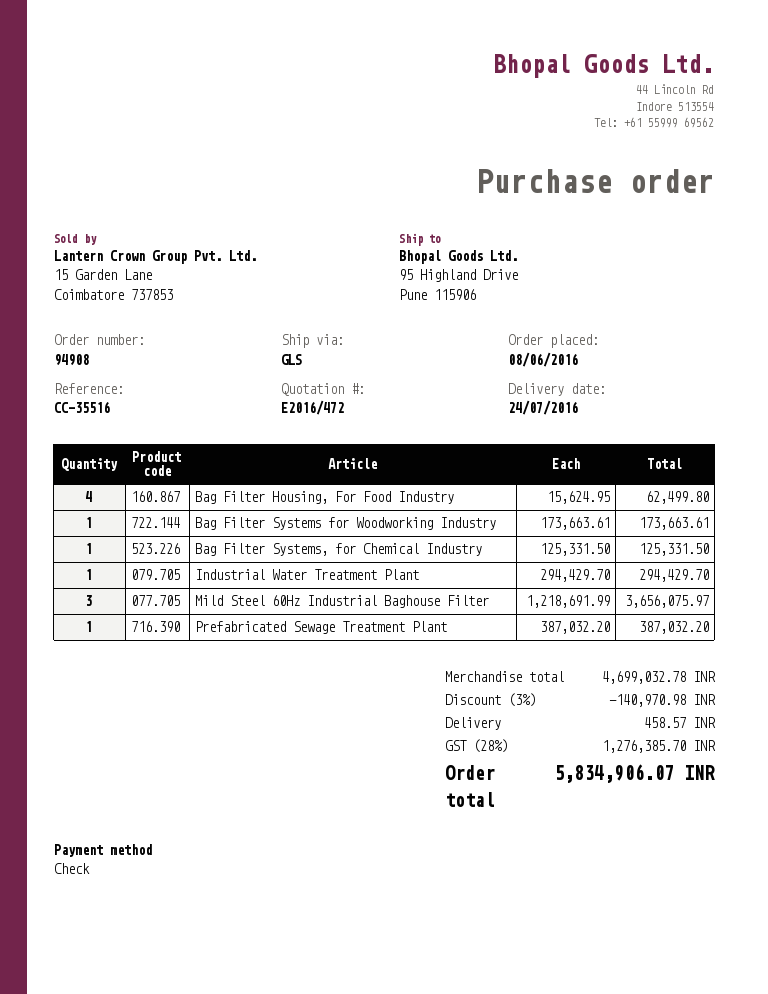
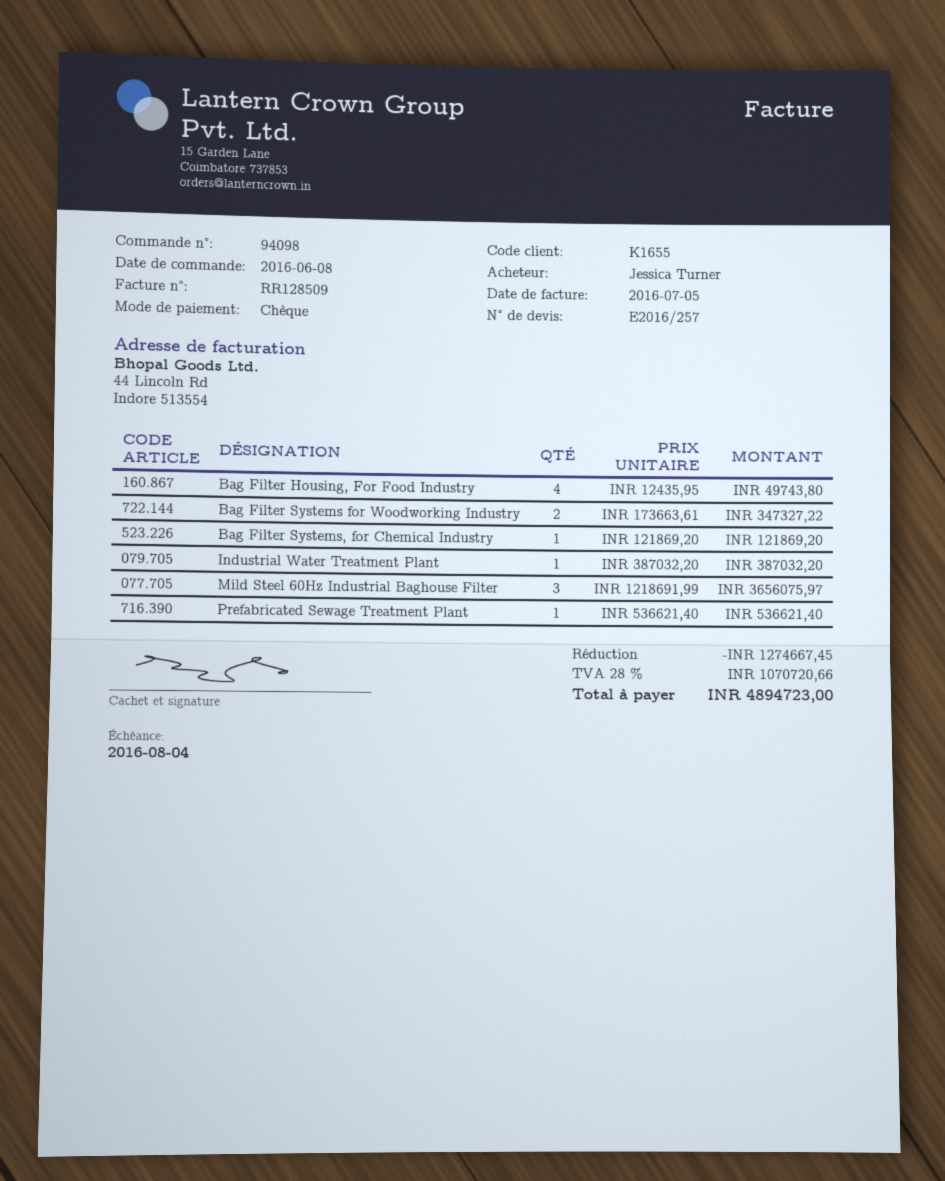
quote number: E2016/472 -> E2016/257
order number: 94908 -> 94098
Bag Filter Housing, For Food Industry: 4 x 15624.95 = 62499.80 -> 4 x 12435.95 = 49743.80
Bag Filter Systems for Woodworking Industry: 1 x 173663.61 = 173663.61 -> 2 x 173663.61 = 347327.22
Bag Filter Systems, for Chemical Industry: 1 x 125331.50 = 125331.50 -> 1 x 121869.20 = 121869.20
Industrial Water Treatment Plant: 1 x 294429.70 = 294429.70 -> 1 x 387032.20 = 387032.20
Prefabricated Sewage Treatment Plant: 1 x 387032.20 = 387032.20 -> 1 x 536621.40 = 536621.40
discount: 140970.98 -> 1274667.45
shipping: 458.57 -> none
tax: 28% = 1276385.70 -> 28% = 1070720.66
total: 5834906.07 -> 4894723.00

